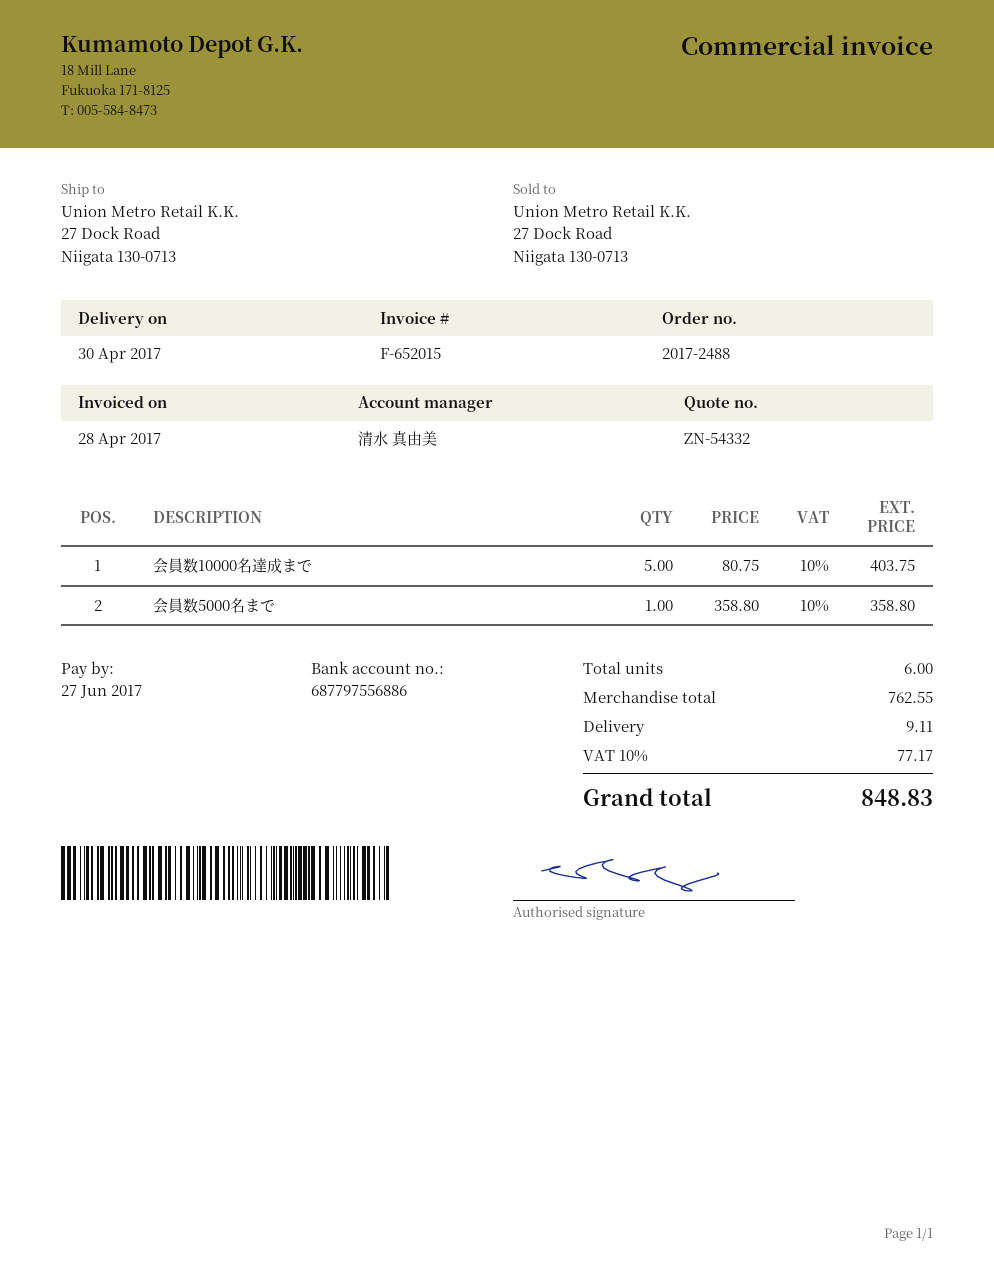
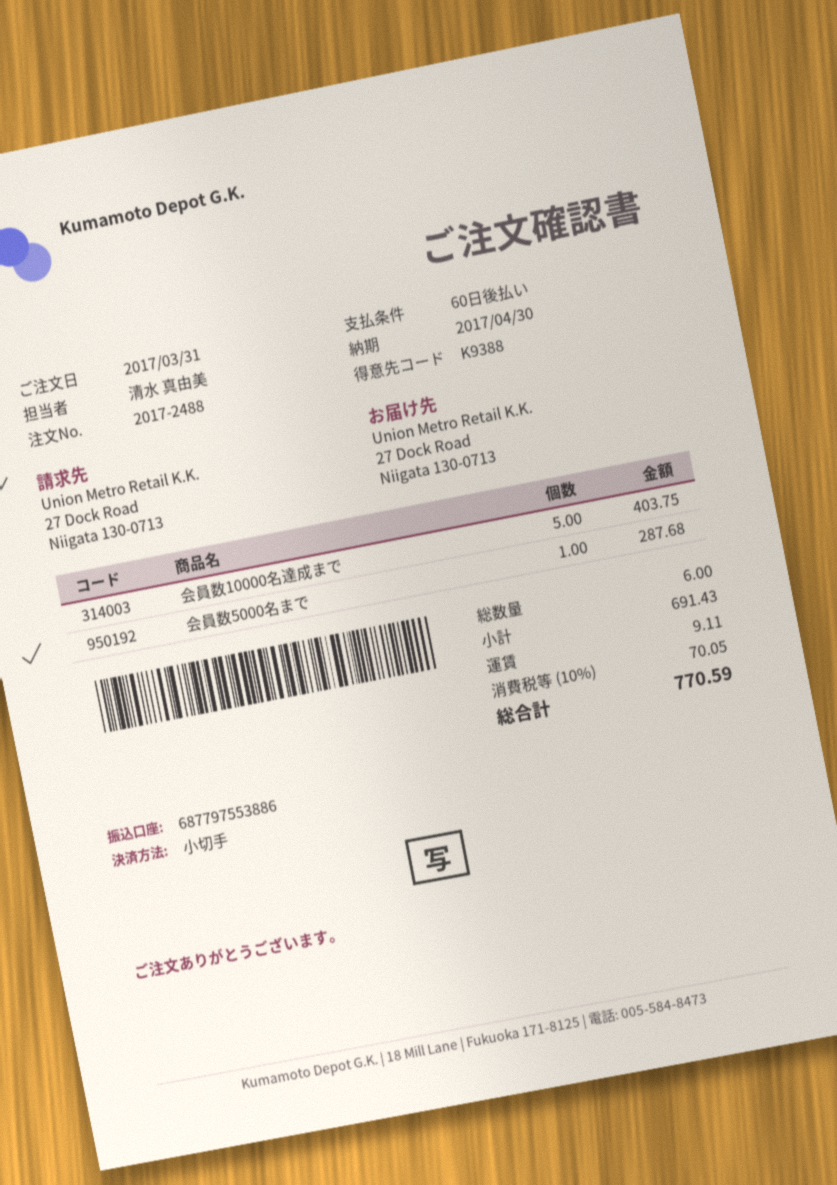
bank account: 687797556886 -> 687797553886
会員数5000名まで: 1 for 358.80 -> 1 for 287.68
subtotal: 762.55 -> 691.43
tax: 10% = 77.17 -> 10% = 70.05
total: 848.83 -> 770.59

